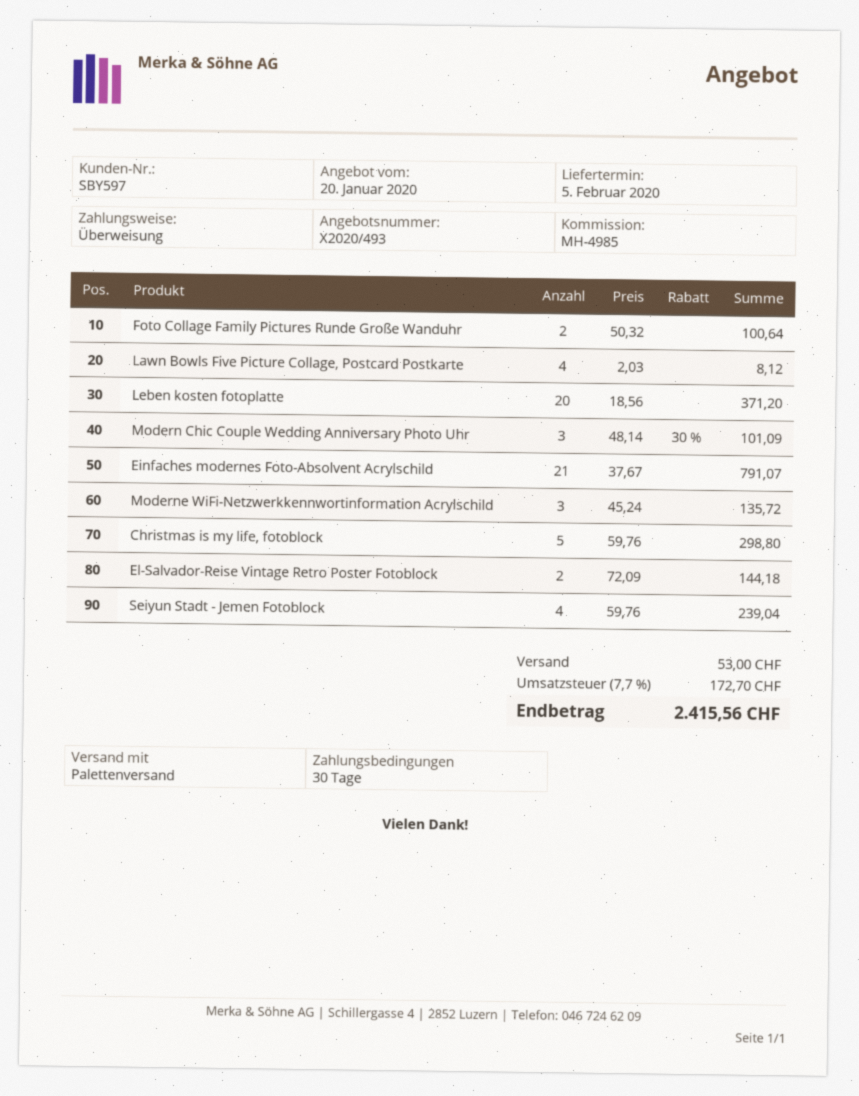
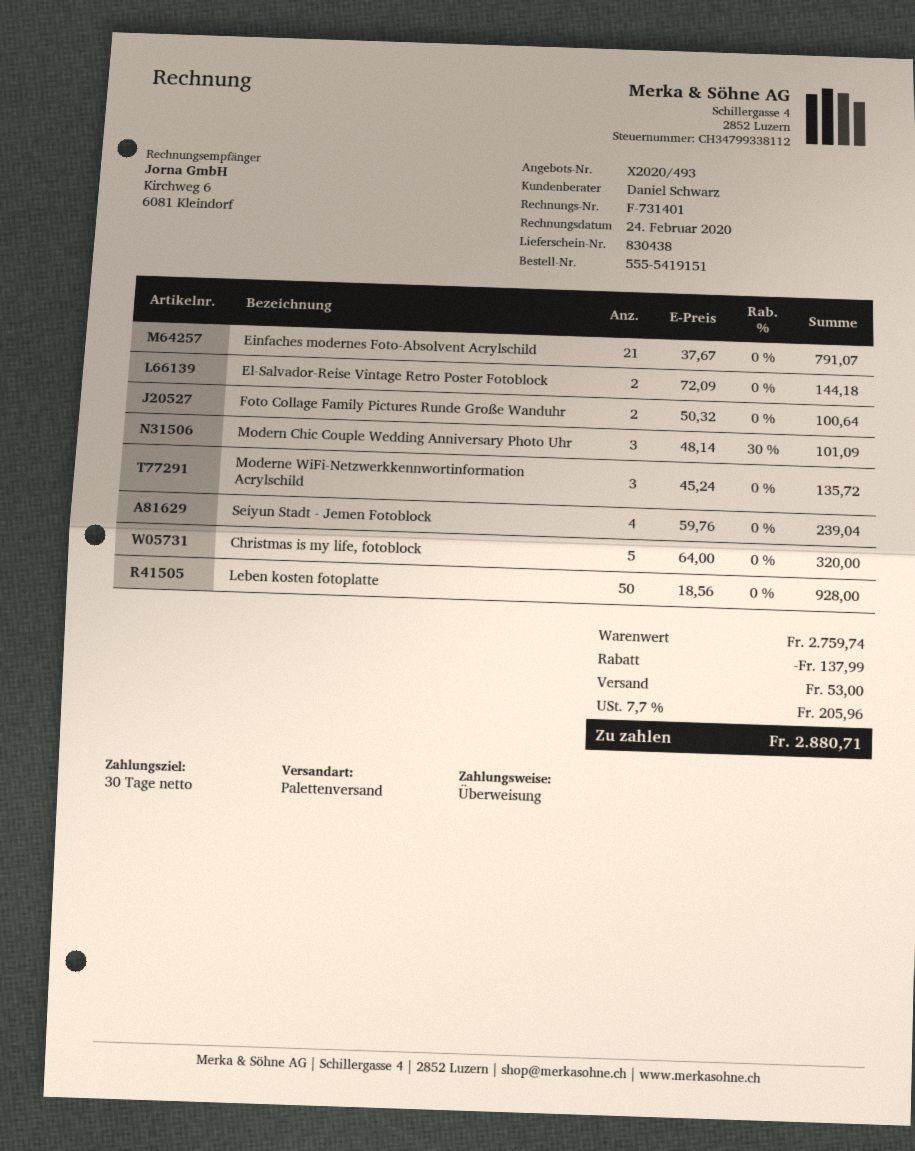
Lawn Bowls Five Picture Collage, Postcard Postkarte: 4 x 2.03 = 8.12 -> none
Leben kosten fotoplatte: 20 x 18.56 = 371.20 -> 50 x 18.56 = 928.00
Christmas is my life, fotoblock: 5 x 59.76 = 298.80 -> 5 x 64.00 = 320.00
discount: none -> 137.99
tax: 7.7% = 172.70 -> 7.7% = 205.96
total: 2415.56 -> 2880.71

